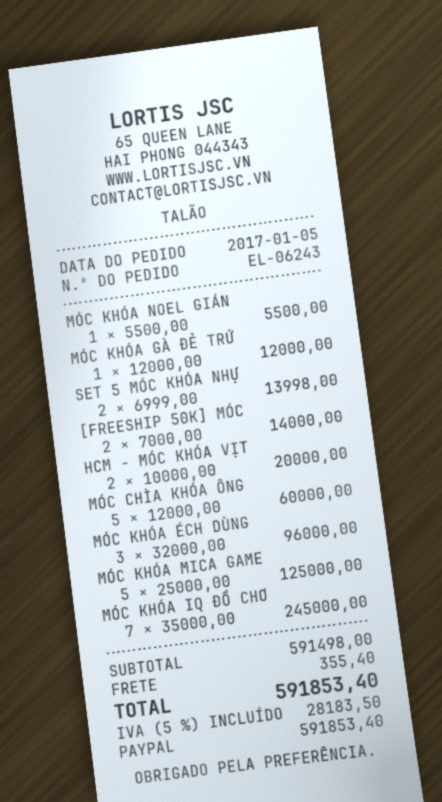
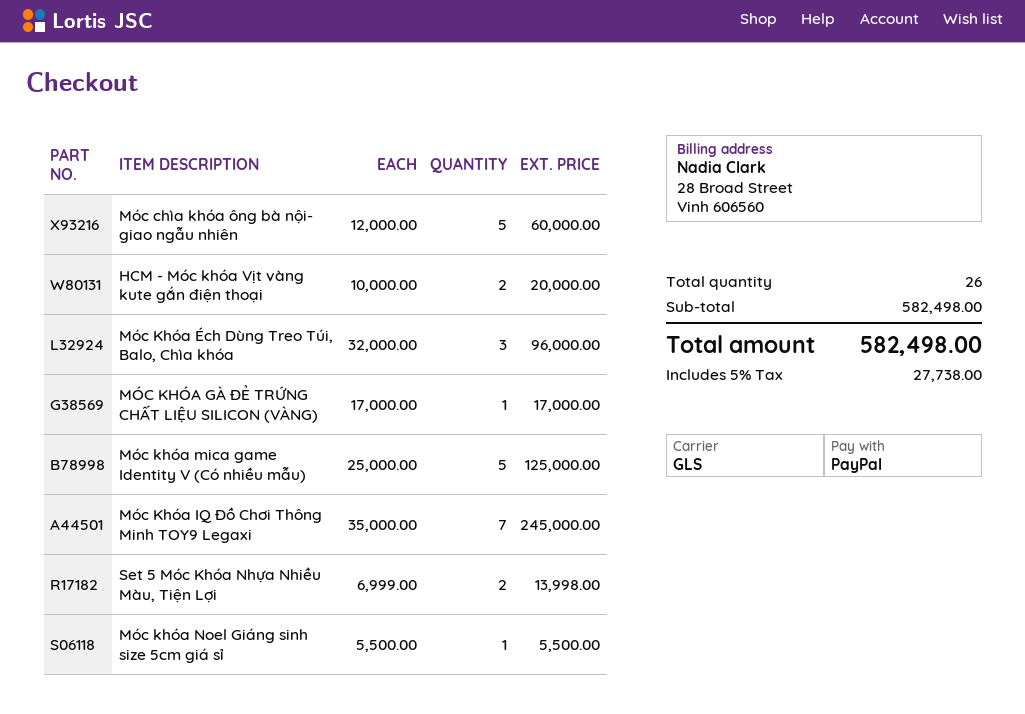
MÓC KHÓA GÀ ĐẺ TRỨ: 1 x 12000.00 = 12000.00 -> 1 x 17000.00 = 17000.00
[FREESHIP 50K] MÓC: 2 x 7000.00 = 14000.00 -> none
subtotal: 591498.00 -> 582498.00
shipping: 355.40 -> none
tax: 5% = 28183.50 -> 5% = 27738.00
total: 591853.40 -> 582498.00

